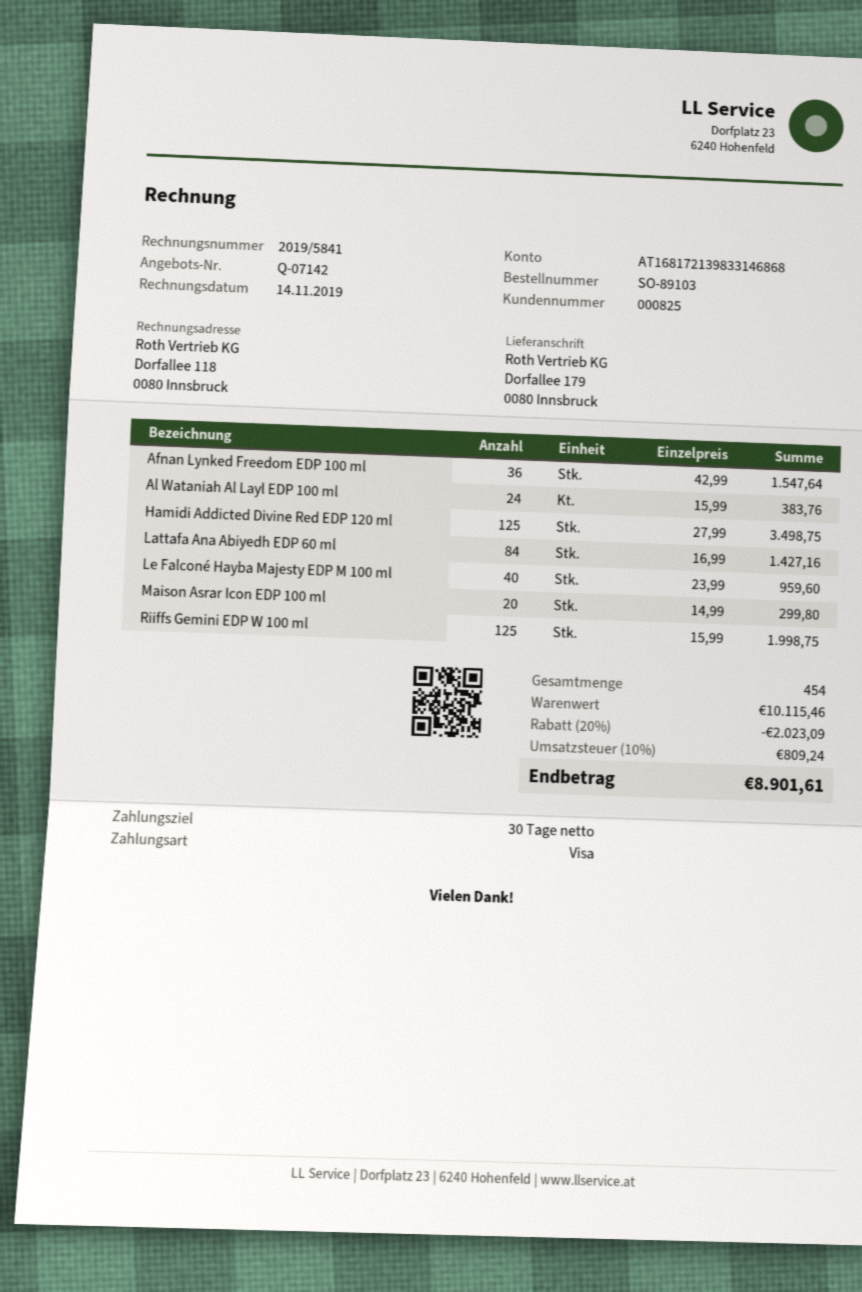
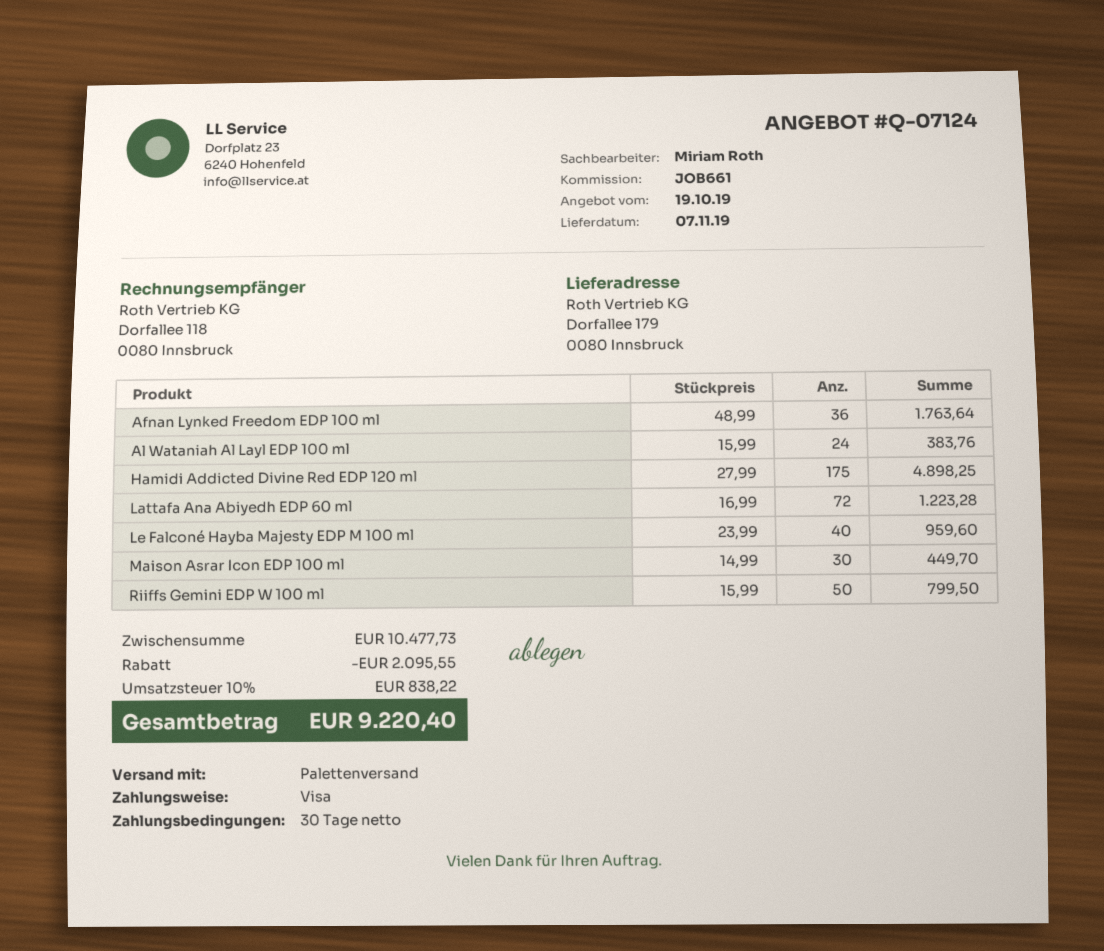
quote number: Q-07142 -> Q-07124
Afnan Lynked Freedom EDP 100 ml: 36 x 42.99 = 1547.64 -> 36 x 48.99 = 1763.64
Hamidi Addicted Divine Red EDP 120 ml: 125 x 27.99 = 3498.75 -> 175 x 27.99 = 4898.25
Lattafa Ana Abiyedh EDP 60 ml: 84 x 16.99 = 1427.16 -> 72 x 16.99 = 1223.28
Maison Asrar Icon EDP 100 ml: 20 x 14.99 = 299.80 -> 30 x 14.99 = 449.70
Riiffs Gemini EDP W 100 ml: 125 x 15.99 = 1998.75 -> 50 x 15.99 = 799.50
subtotal: 10115.46 -> 10477.73
discount: 2023.09 -> 2095.55
tax: 10% = 809.24 -> 10% = 838.22
total: 8901.61 -> 9220.40

